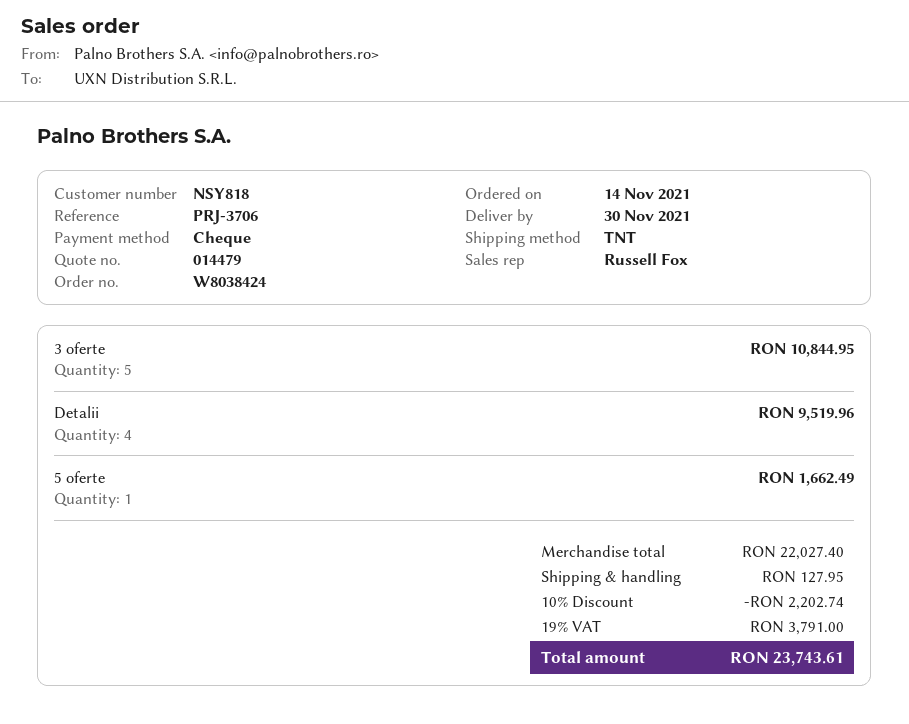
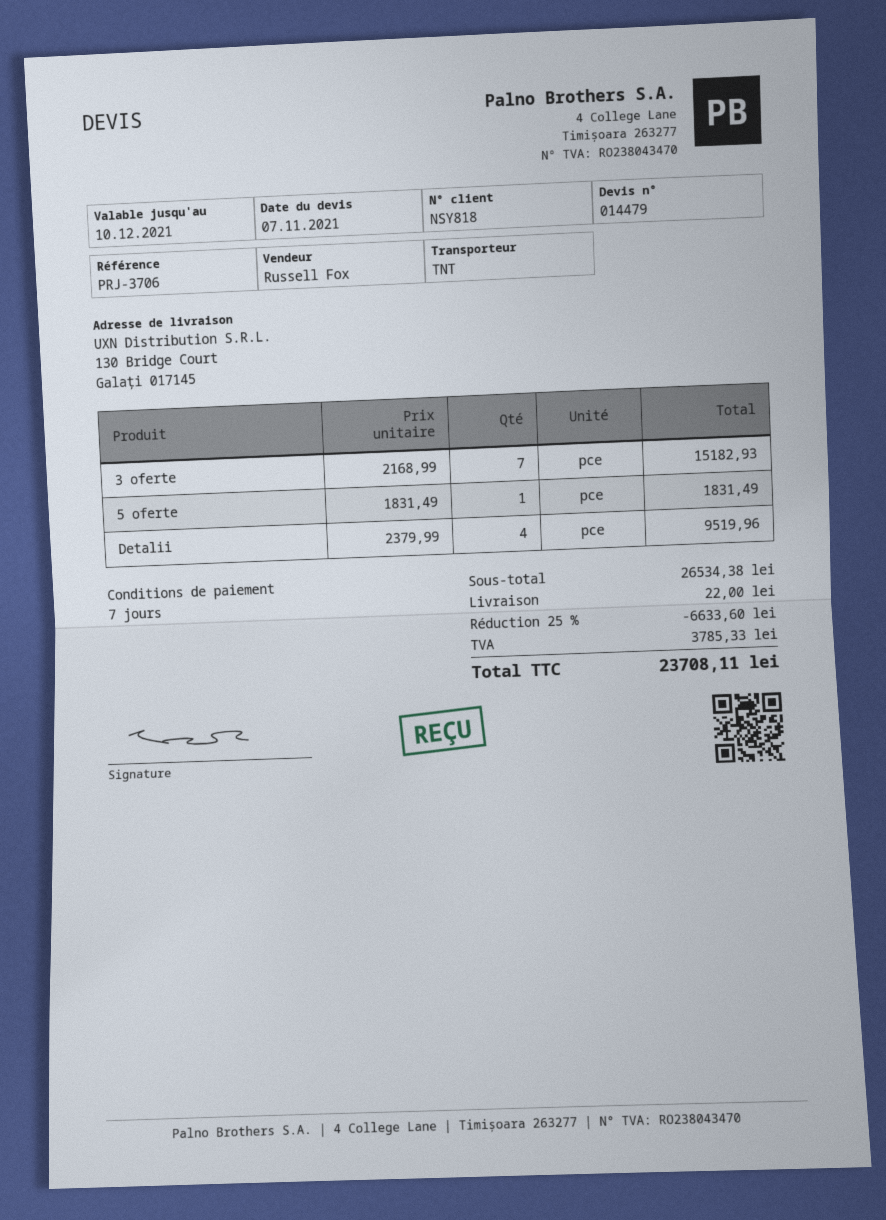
3 oferte: 5 for 10844.95 -> 7 for 15182.93
5 oferte: 1 for 1662.49 -> 1 for 1831.49
subtotal: 22027.40 -> 26534.38
discount: 10% = 2202.74 -> 25% = 6633.60
shipping: 127.95 -> 22.00
tax: 3791.00 -> 3785.33
total: 23743.61 -> 23708.11

